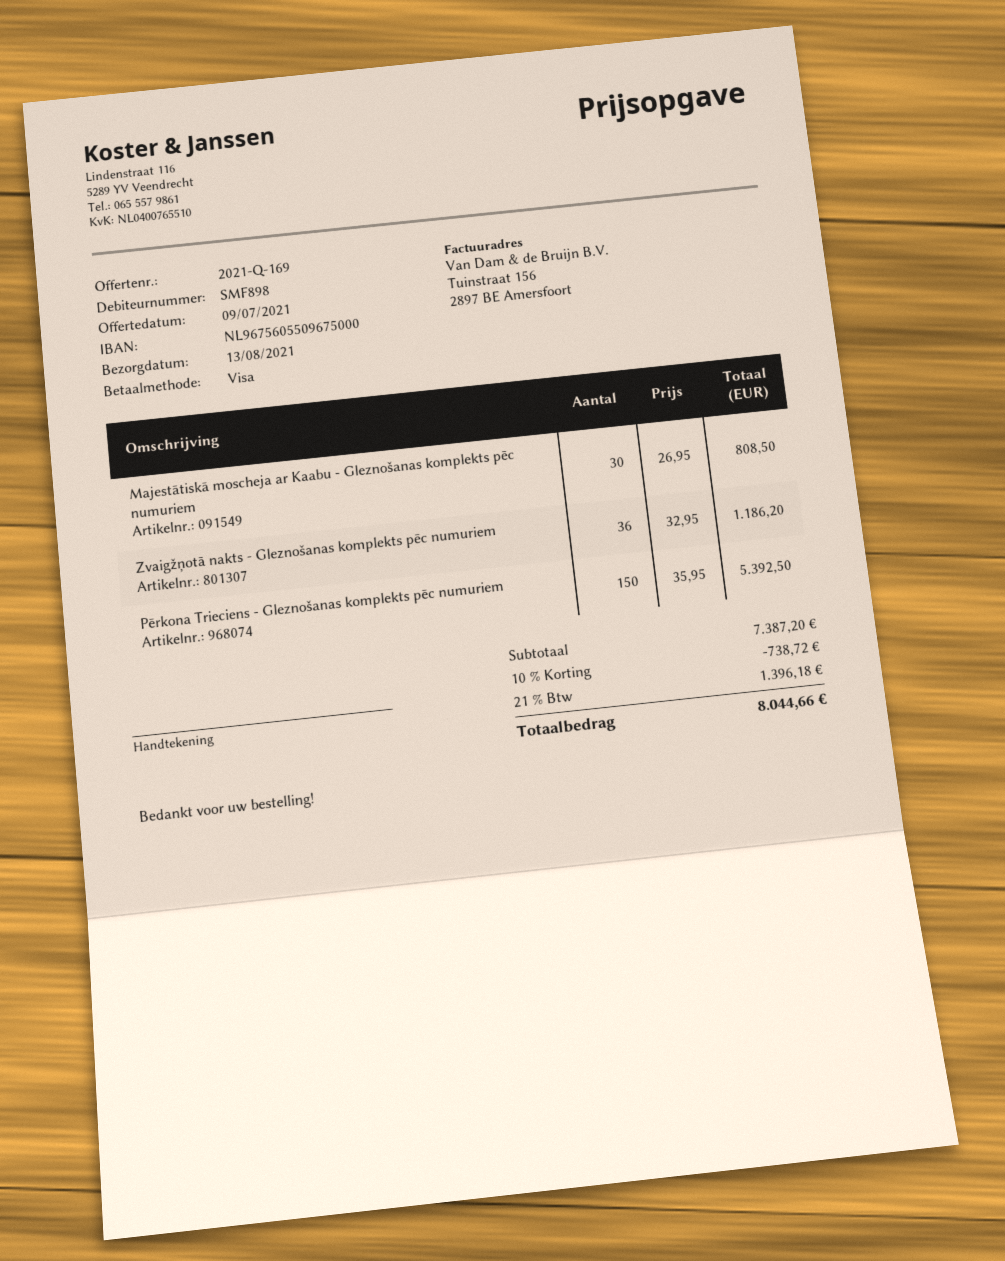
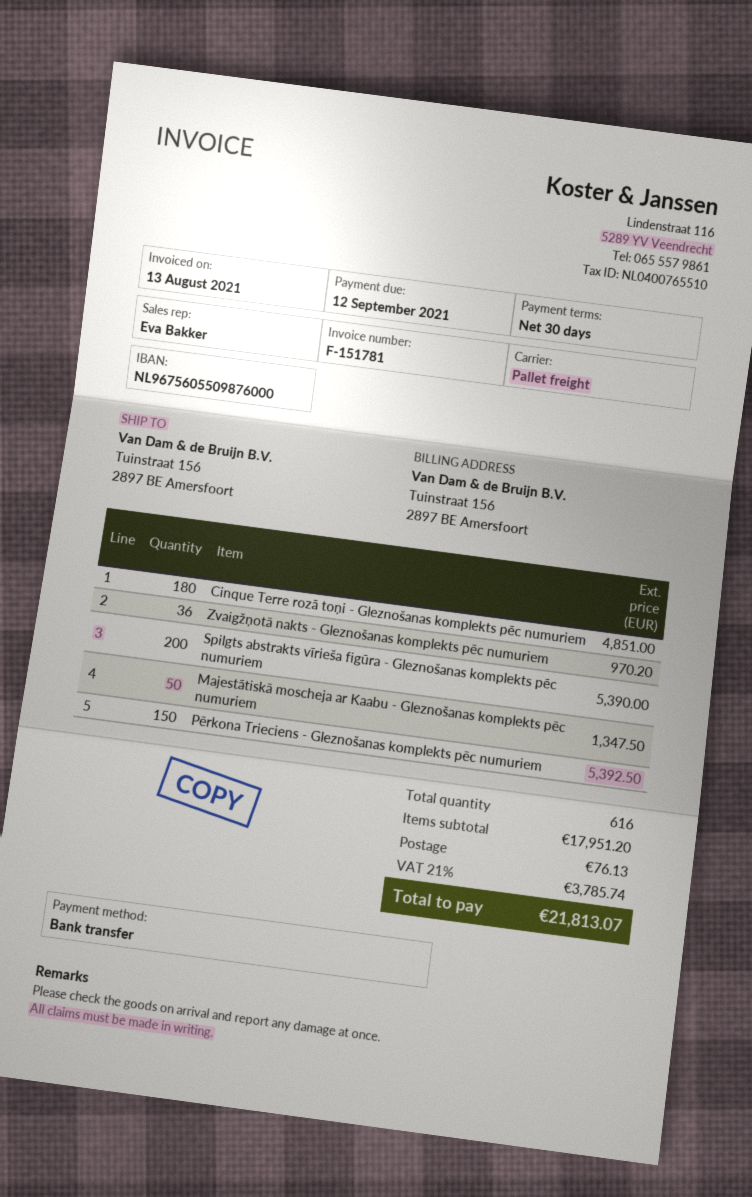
payment method: Visa -> bank transfer
bank account: NL9675605509675000 -> NL9675605509876000
Majestātiskā moscheja ar Kaabu - Gleznošanas komplekts pēc numuriem: 30 for 808.50 -> 50 for 1347.50
Zvaigžņotā nakts - Gleznošanas komplekts pēc numuriem: 36 for 1186.20 -> 36 for 970.20
Cinque Terre rozā toņi - Gleznošanas komplekts pēc numuriem: none -> 180 for 4851.00
Spilgts abstrakts vīrieša figūra - Gleznošanas komplekts pēc numuriem: none -> 200 for 5390.00
subtotal: 7387.20 -> 17951.20
discount: 10% = 738.72 -> none
shipping: none -> 76.13
tax: 21% = 1396.18 -> 21% = 3785.74
total: 8044.66 -> 21813.07

